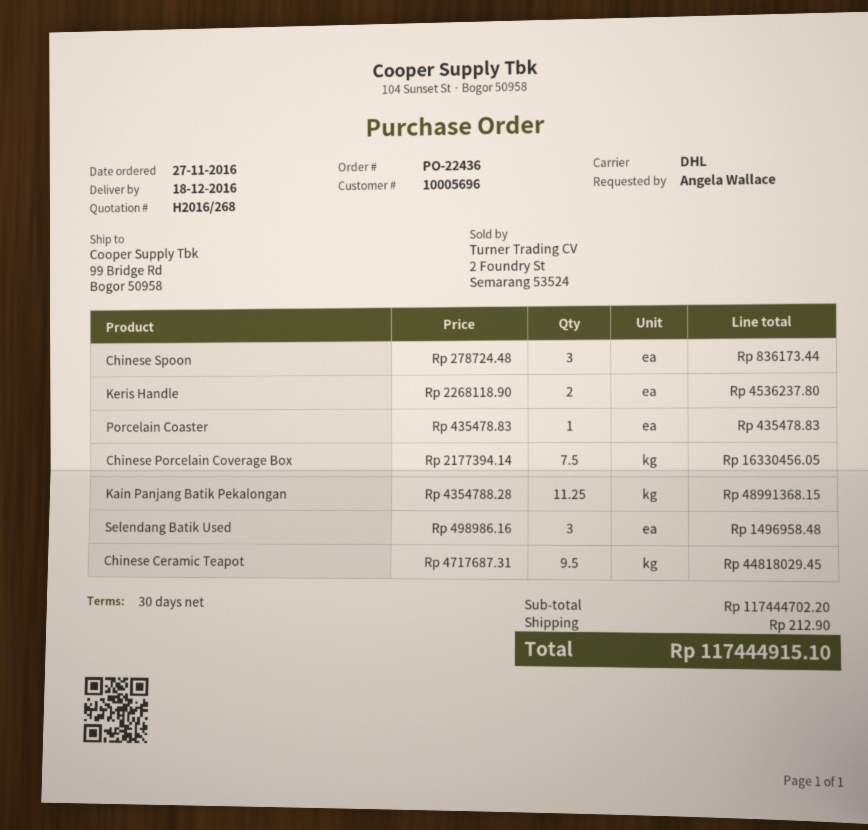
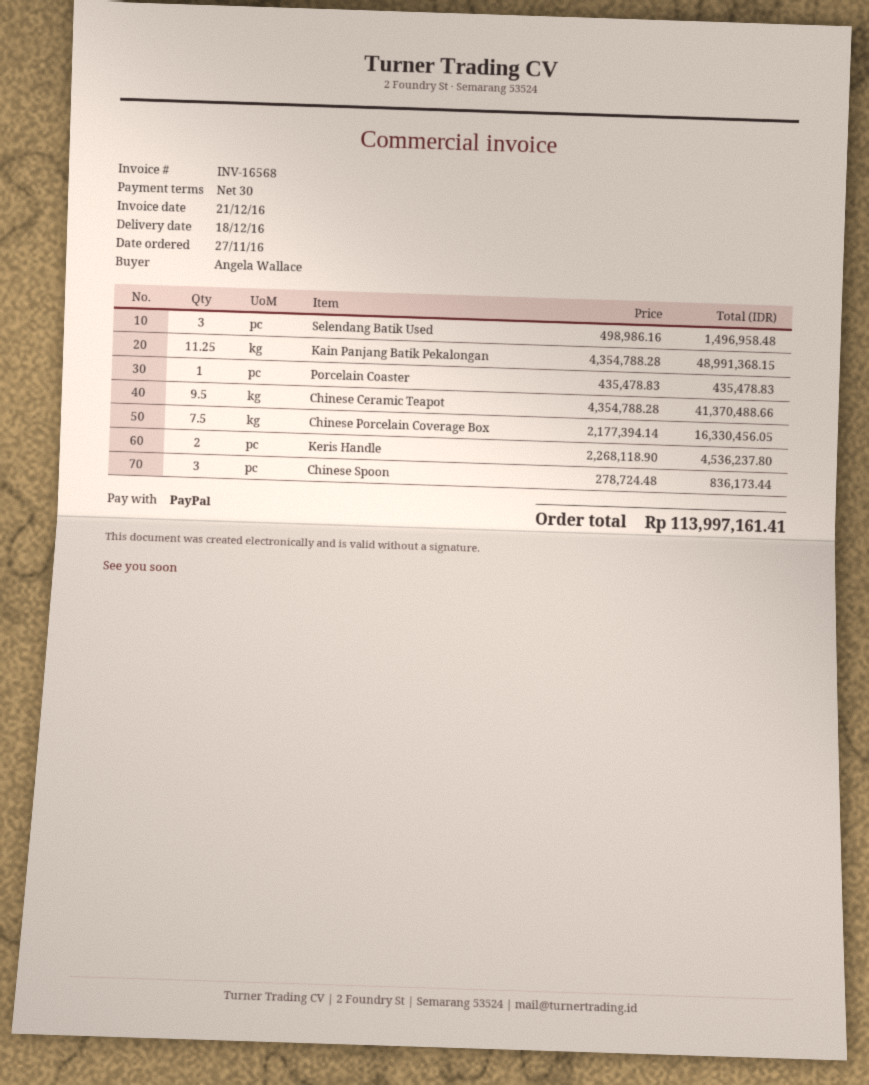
Chinese Ceramic Teapot: 9.5 x 4717687.31 = 44818029.45 -> 9.5 x 4354788.28 = 41370488.66
shipping: 212.90 -> none
total: 117444915.10 -> 113997161.41

